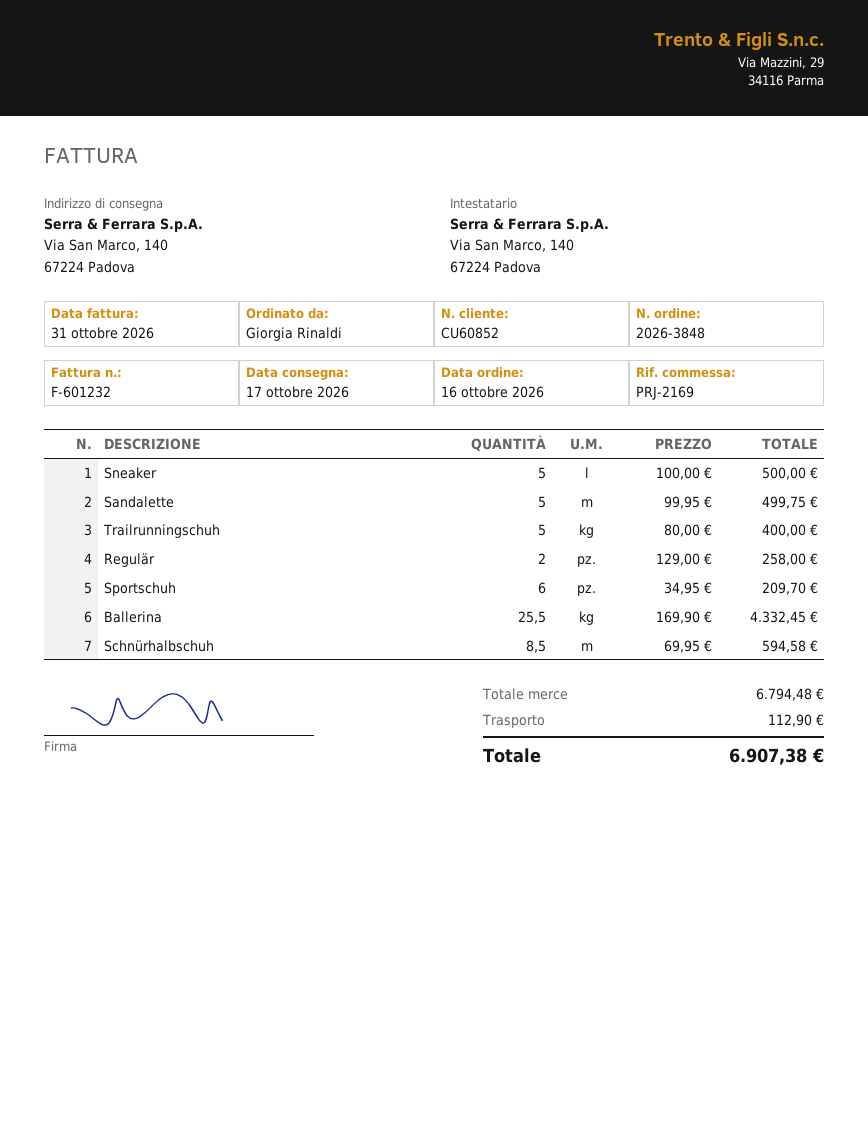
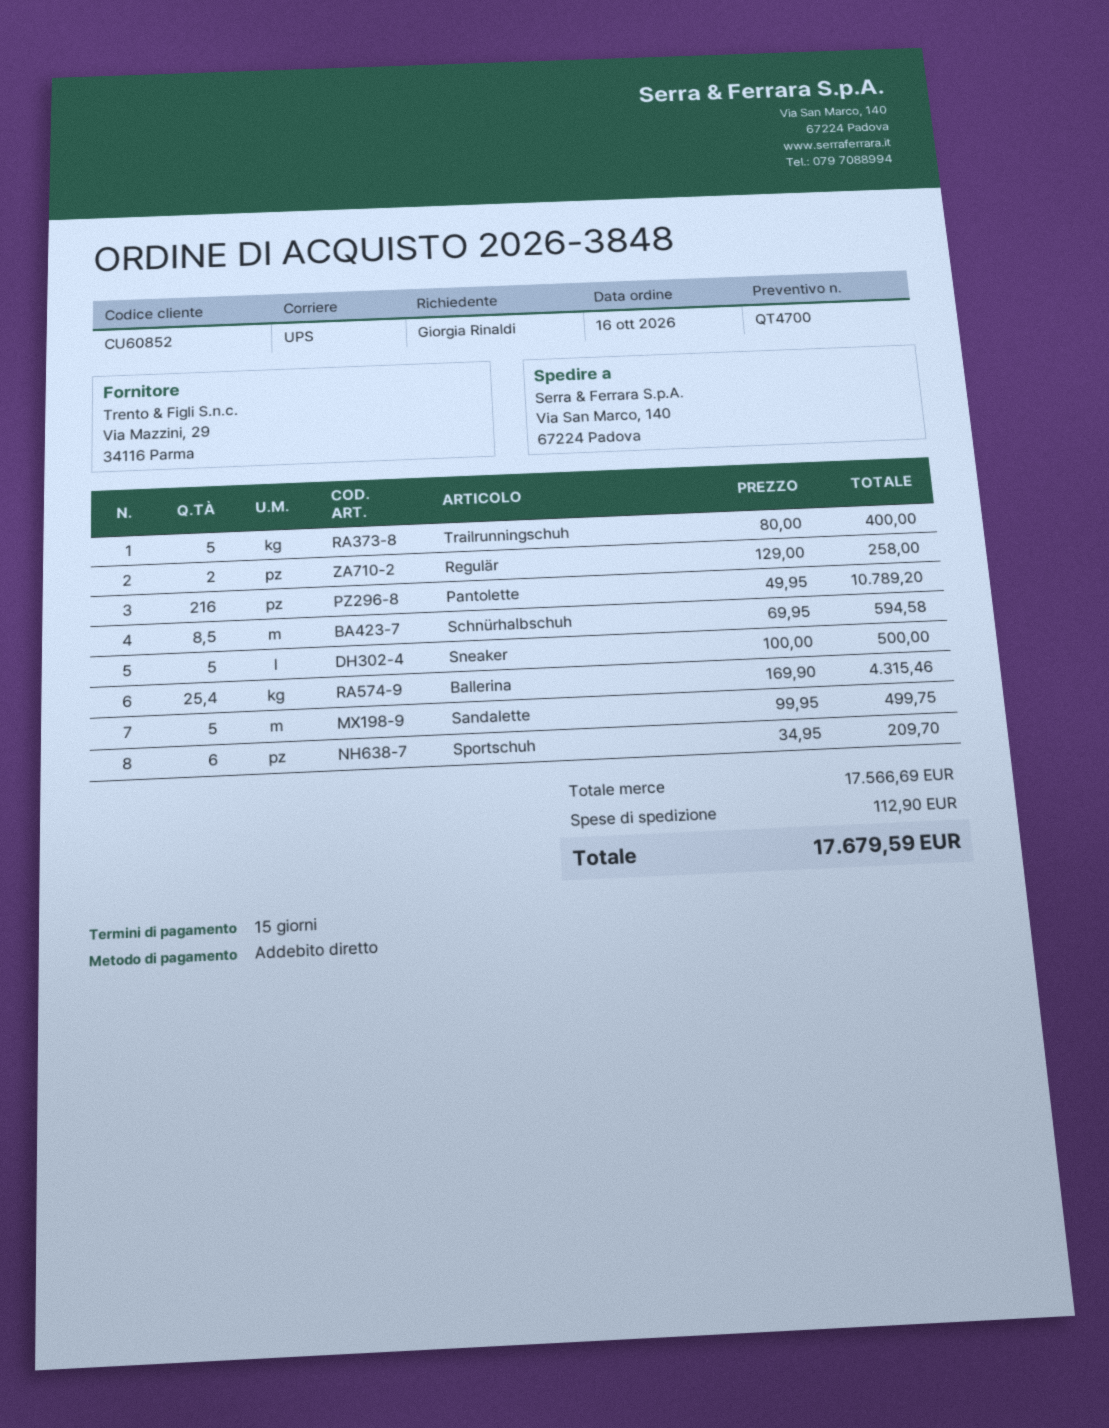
Ballerina: 25.5 x 169.90 = 4332.45 -> 25.4 x 169.90 = 4315.46
Pantolette: none -> 216 x 49.95 = 10789.20
subtotal: 6794.48 -> 17566.69
total: 6907.38 -> 17679.59

